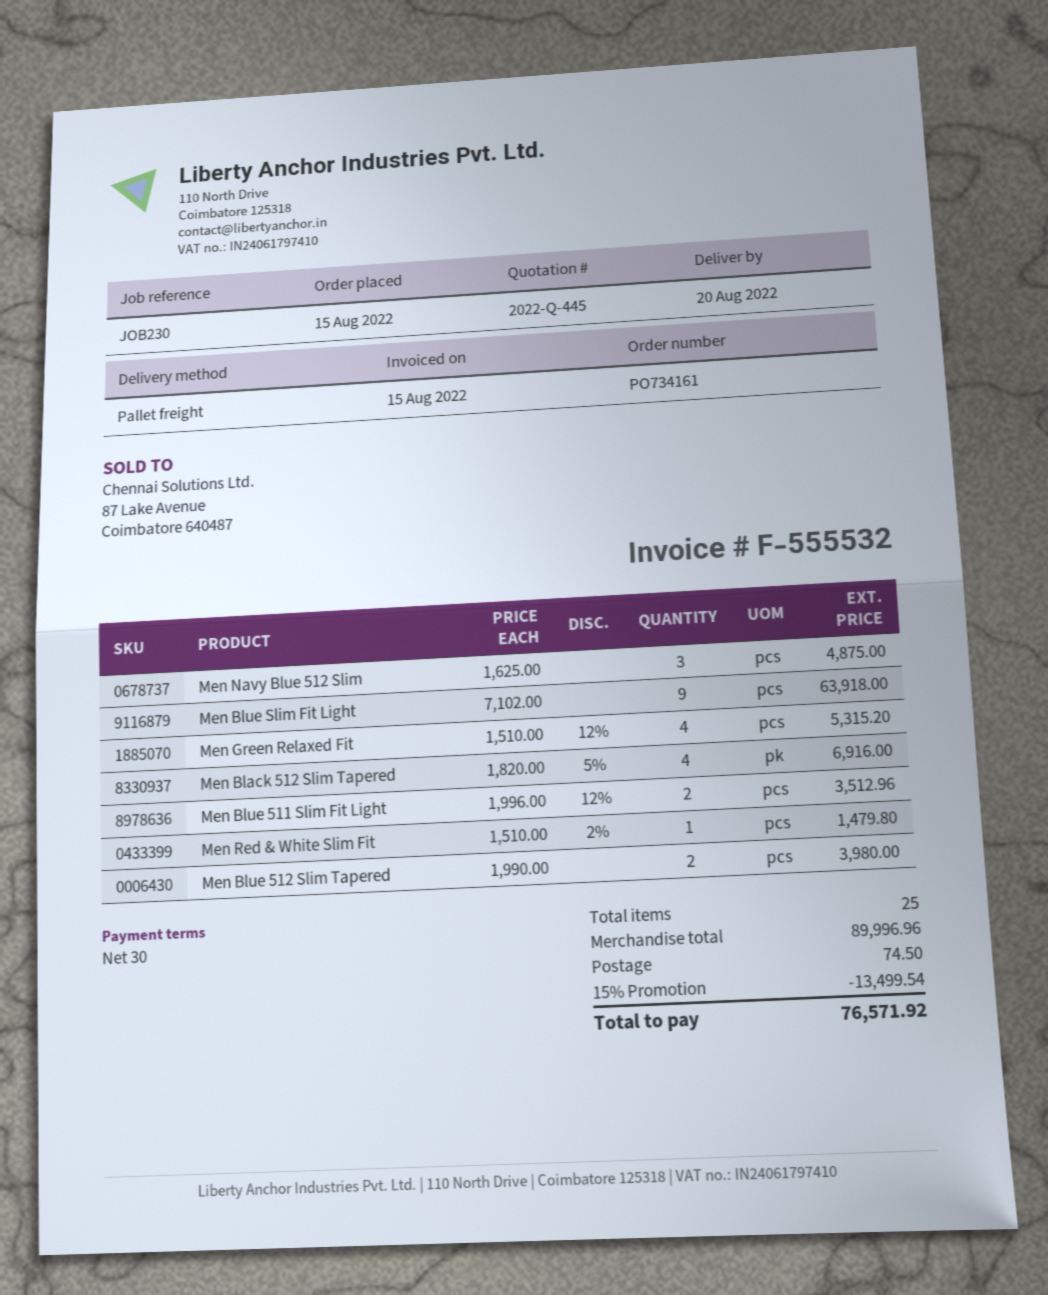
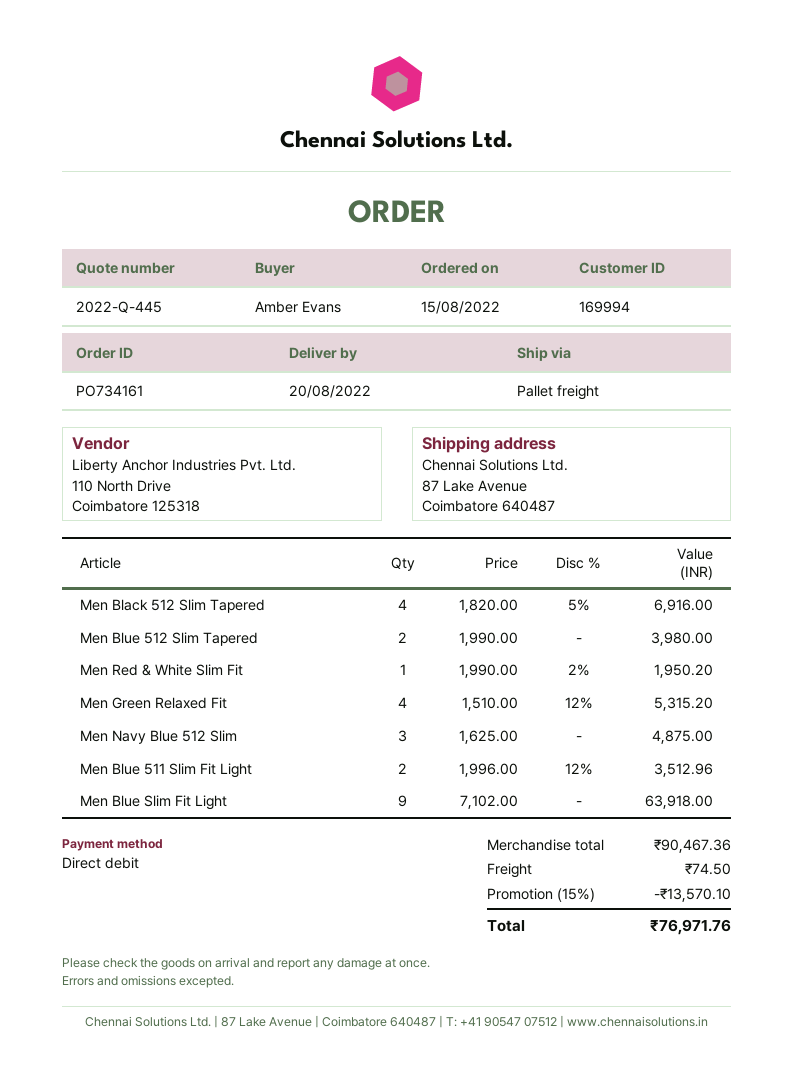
Men Red & White Slim Fit: 1 x 1510.00 - 2% = 1479.80 -> 1 x 1990.00 - 2% = 1950.20
subtotal: 89996.96 -> 90467.36
discount: 15% = 13499.54 -> 15% = 13570.10
total: 76571.92 -> 76971.76

